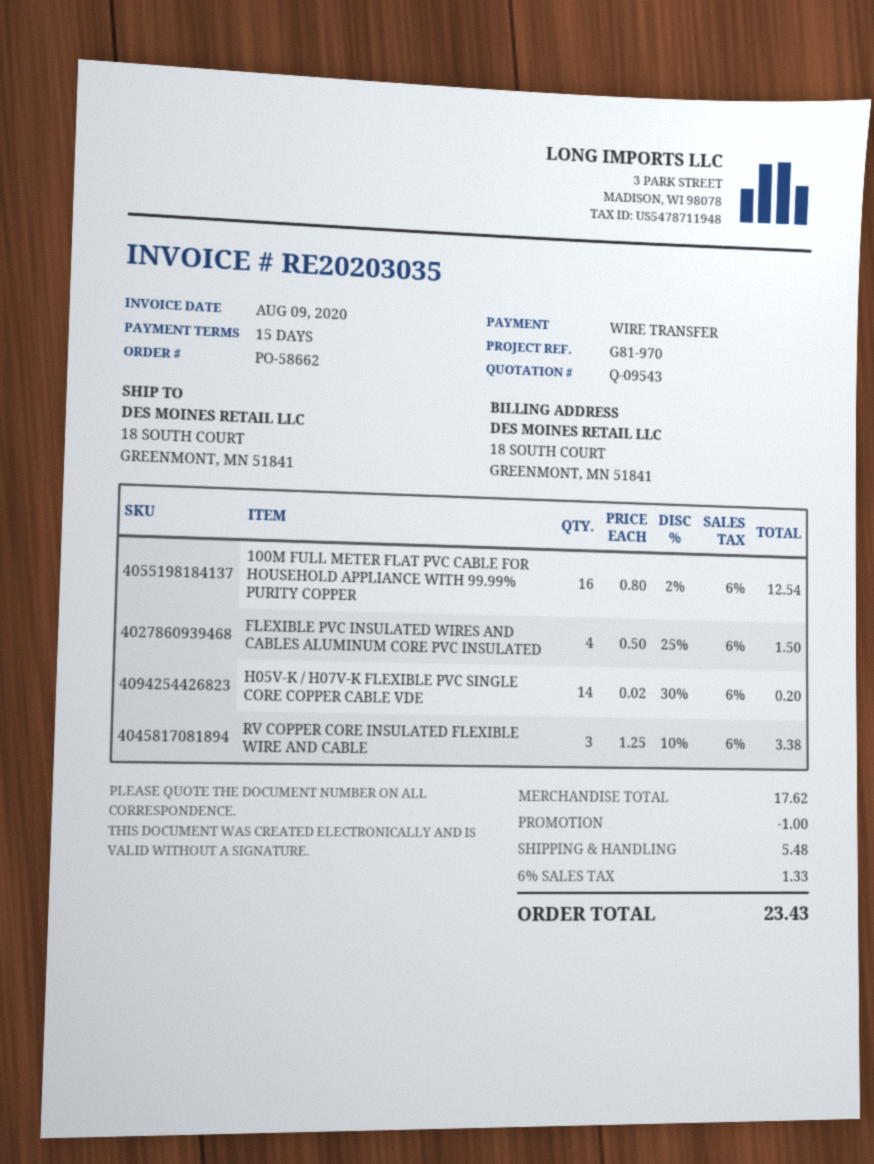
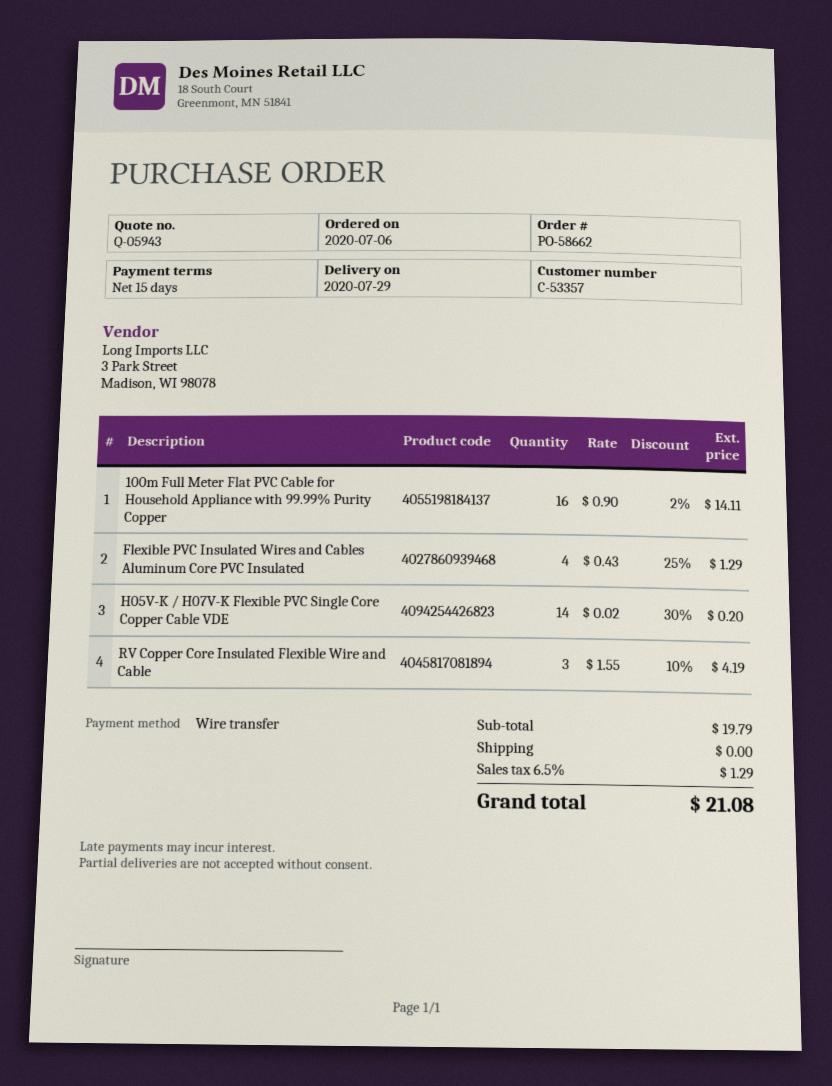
quote number: Q-09543 -> Q-05943
100M FULL METER FLAT PVC CABLE FOR HOUSEHOLD APPLIANCE WITH 99.99% PURITY COPPER: 16 x 0.80 - 2% = 12.54 -> 16 x 0.90 - 2% = 14.11
FLEXIBLE PVC INSULATED WIRES AND CABLES ALUMINUM CORE PVC INSULATED: 4 x 0.50 - 25% = 1.50 -> 4 x 0.43 - 25% = 1.29
RV COPPER CORE INSULATED FLEXIBLE WIRE AND CABLE: 3 x 1.25 - 10% = 3.38 -> 3 x 1.55 - 10% = 4.19
subtotal: 17.62 -> 19.79
discount: 1.00 -> none
shipping: 5.48 -> 0.00
tax: 6% = 1.33 -> 6.5% = 1.29
total: 23.43 -> 21.08

